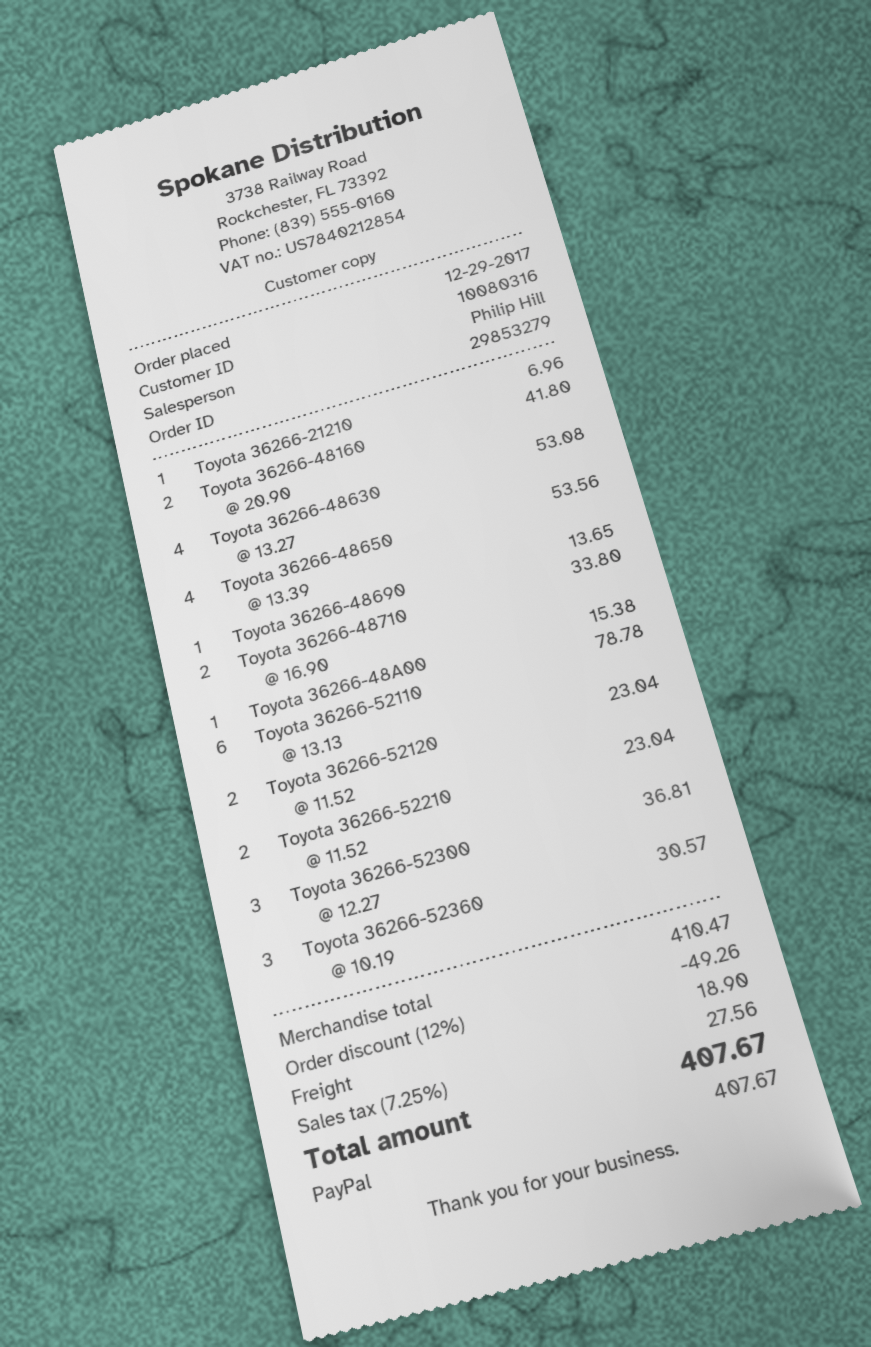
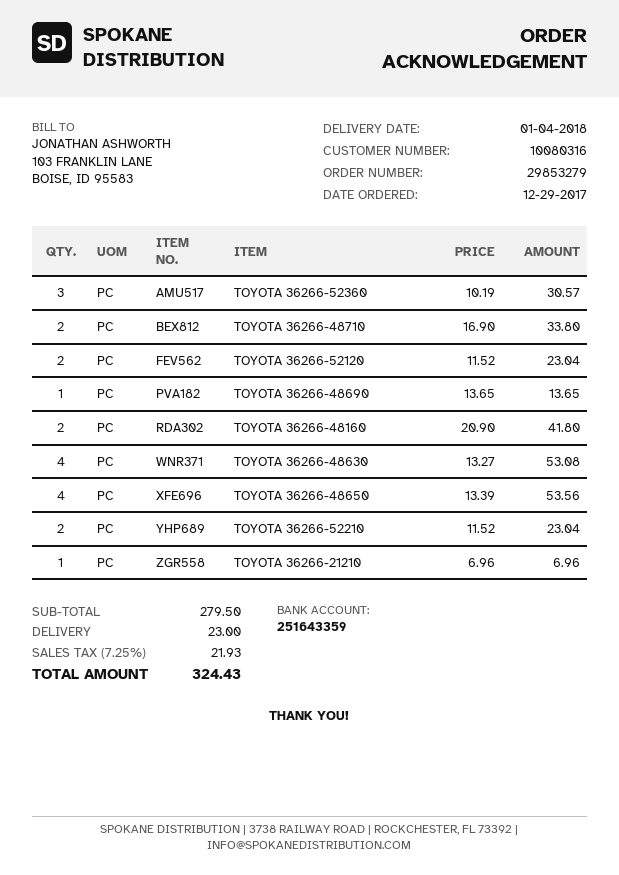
Toyota 36266-48A00: 1 x 15.38 = 15.38 -> none
Toyota 36266-52110: 6 x 13.13 = 78.78 -> none
Toyota 36266-52300: 3 x 12.27 = 36.81 -> none
subtotal: 410.47 -> 279.50
discount: 12% = 49.26 -> none
shipping: 18.90 -> 23.00
tax: 7.25% = 27.56 -> 7.25% = 21.93
total: 407.67 -> 324.43

